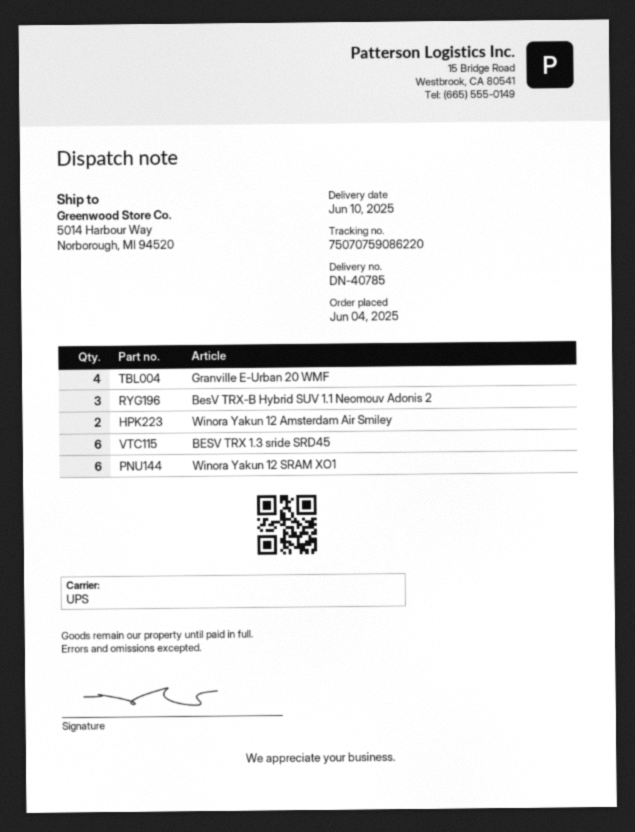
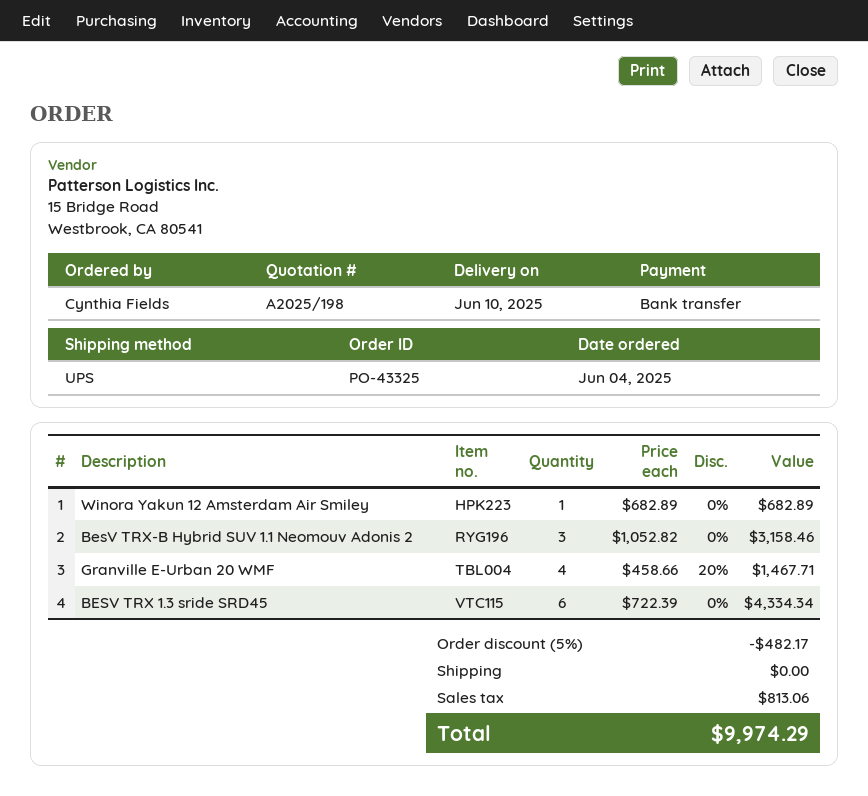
Winora Yakun 12 Amsterdam Air Smiley: 2 -> 1
Winora Yakun 12 SRAM XO1: 6 -> none

